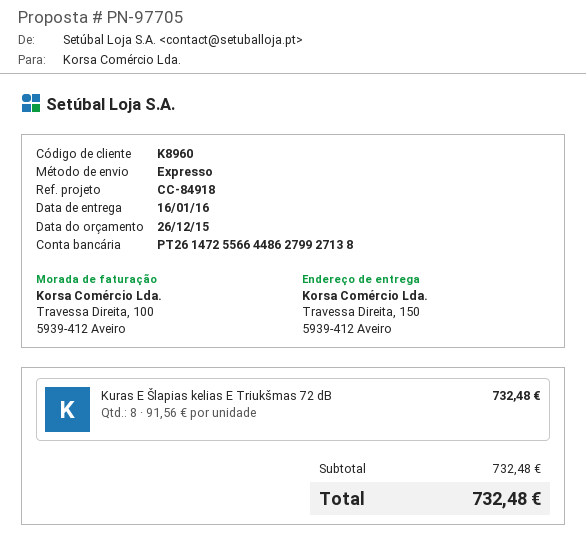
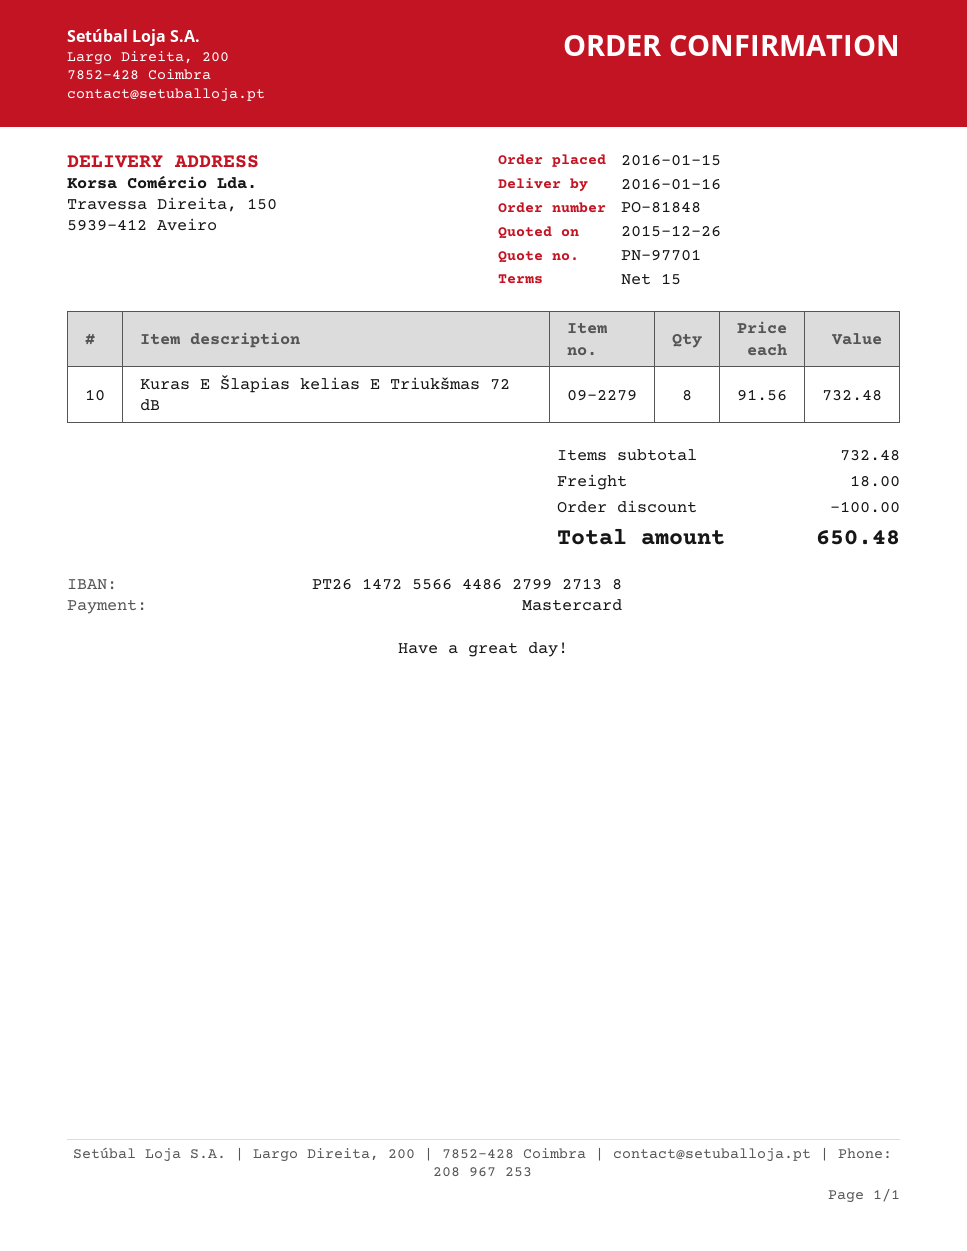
quote number: PN-97705 -> PN-97701
discount: none -> 100.00
shipping: none -> 18.00
total: 732.48 -> 650.48

